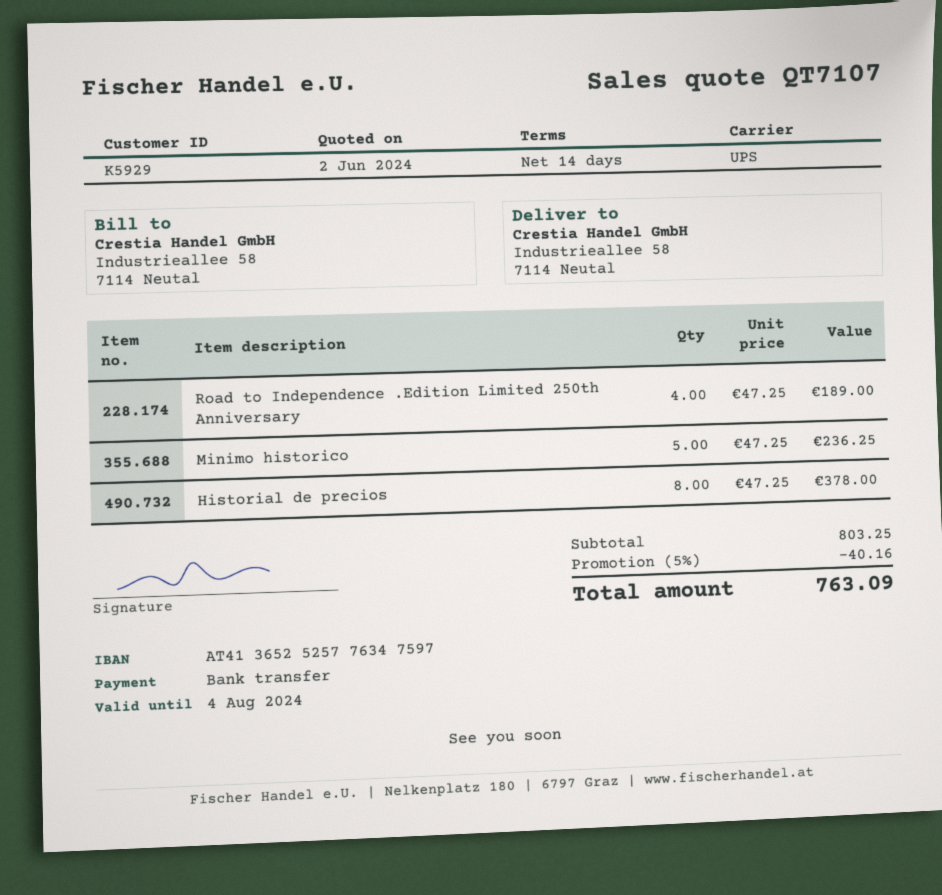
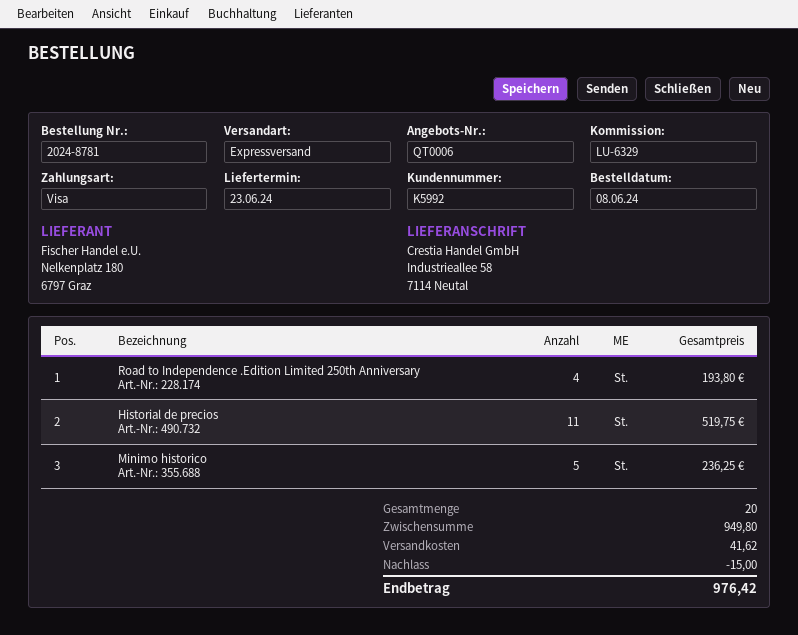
quote number: QT7107 -> QT0006
customer number: K5929 -> K5992
payment method: bank transfer -> Visa
shipping method: UPS -> express
Road to Independence .Edition Limited 250th Anniversary: 4 for 189.00 -> 4 for 193.80
Historial de precios: 8 for 378.00 -> 11 for 519.75
subtotal: 803.25 -> 949.80
discount: 40.16 -> 15.00
shipping: none -> 41.62
total: 763.09 -> 976.42

